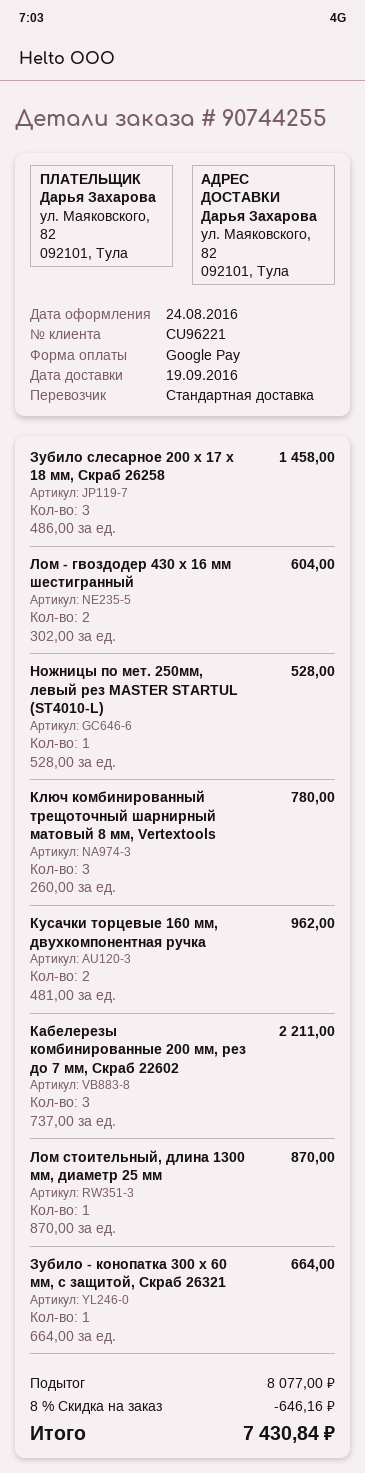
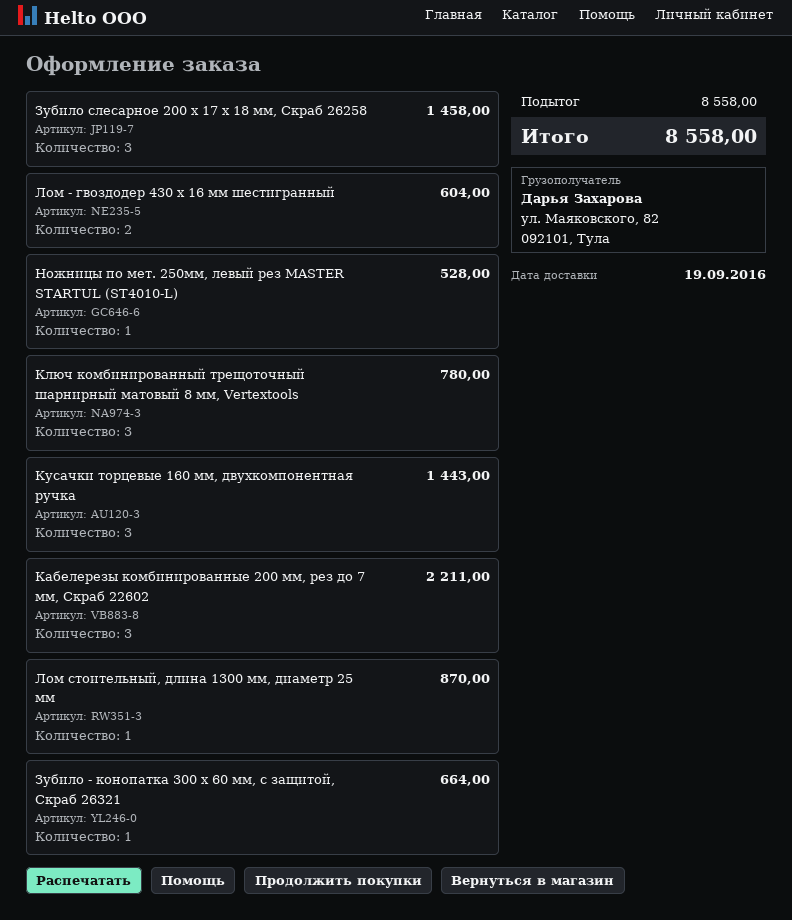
Кусачки торцевые 160 мм, двухкомпонентная ручка: 2 for 962.00 -> 3 for 1443.00
subtotal: 8077.00 -> 8558.00
discount: 8% = 646.16 -> none
total: 7430.84 -> 8558.00

